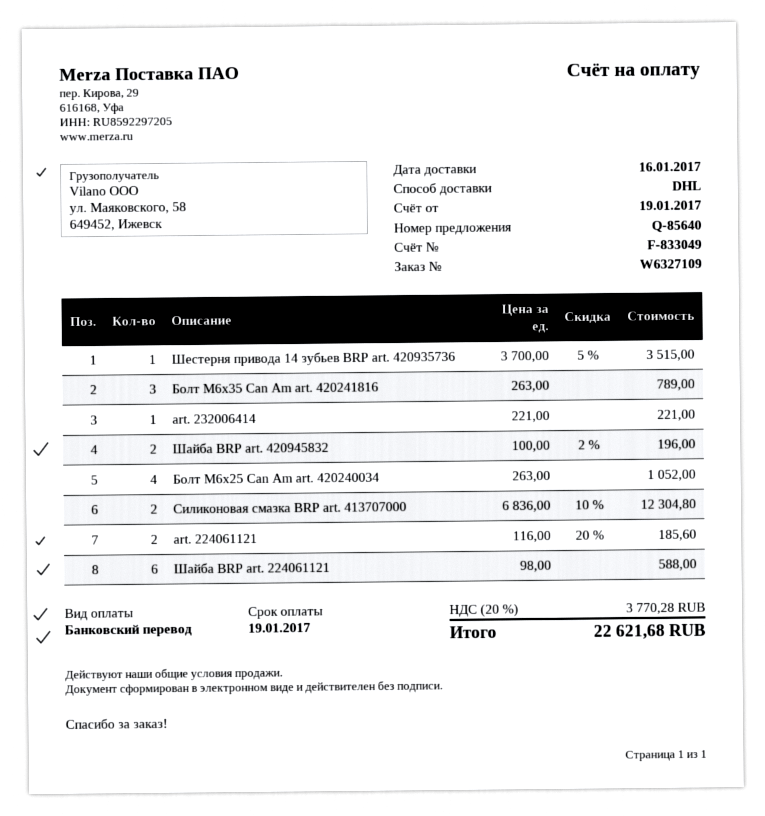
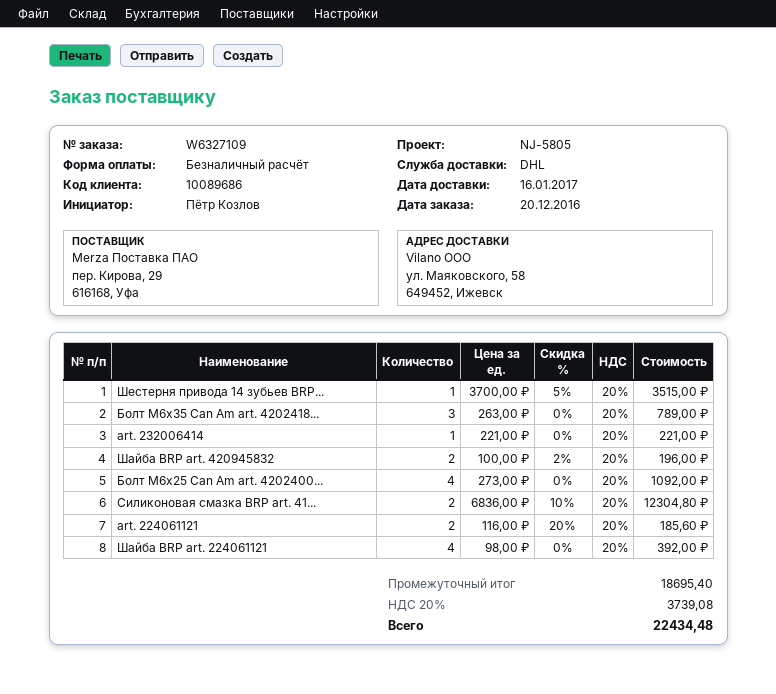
Болт М6х25 Can Am art. 420240034: 4 x 263.00 = 1052.00 -> 4 x 273.00 = 1092.00
Шайба BRP art. 224061121: 6 x 98.00 = 588.00 -> 4 x 98.00 = 392.00
tax: 20% = 3770.28 -> 20% = 3739.08
total: 22621.68 -> 22434.48

